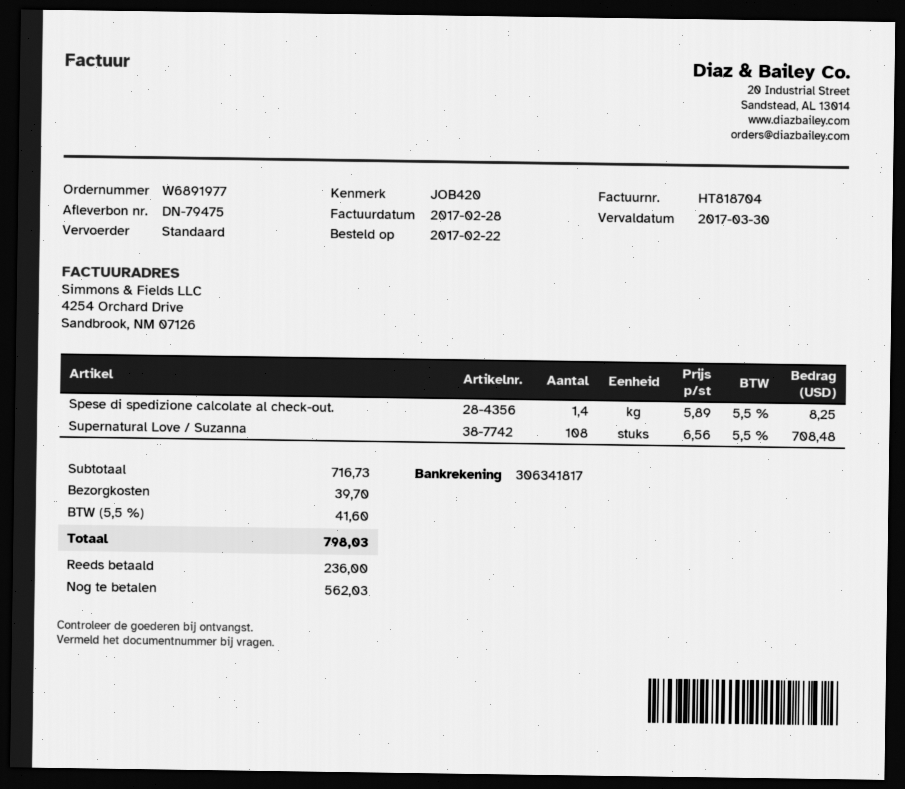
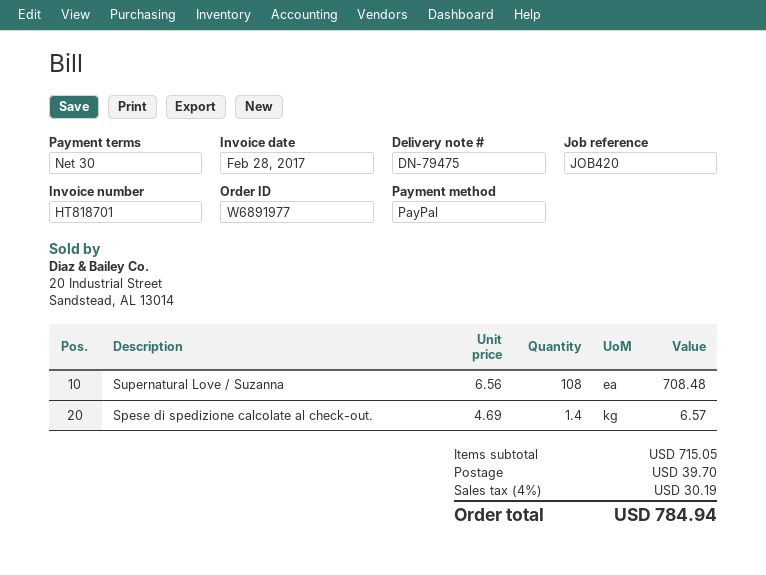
invoice number: HT818704 -> HT818701
Spese di spedizione calcolate al check-out.: 1.4 x 5.89 = 8.25 -> 1.4 x 4.69 = 6.57
subtotal: 716.73 -> 715.05
tax: 5.5% = 41.60 -> 4% = 30.19
total: 798.03 -> 784.94

